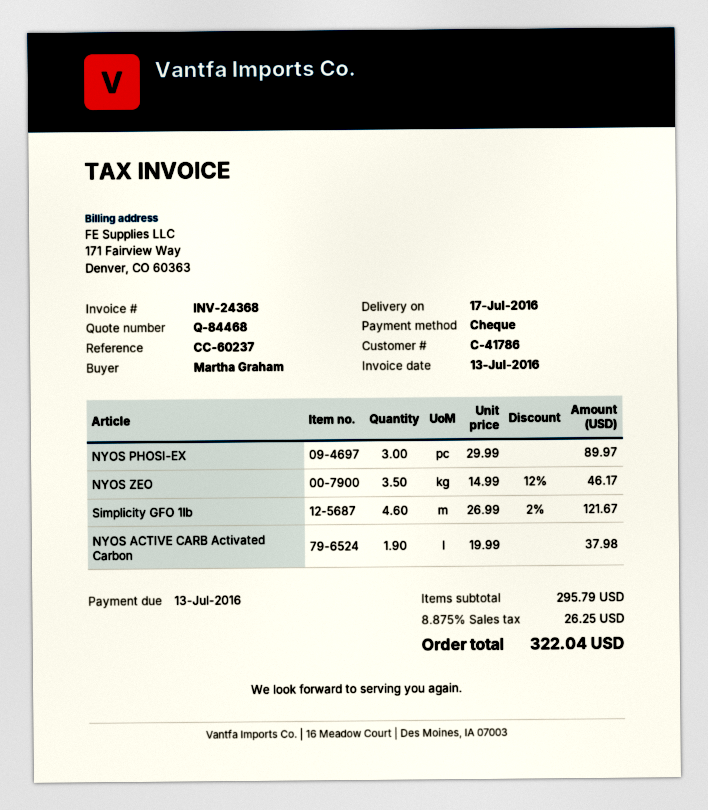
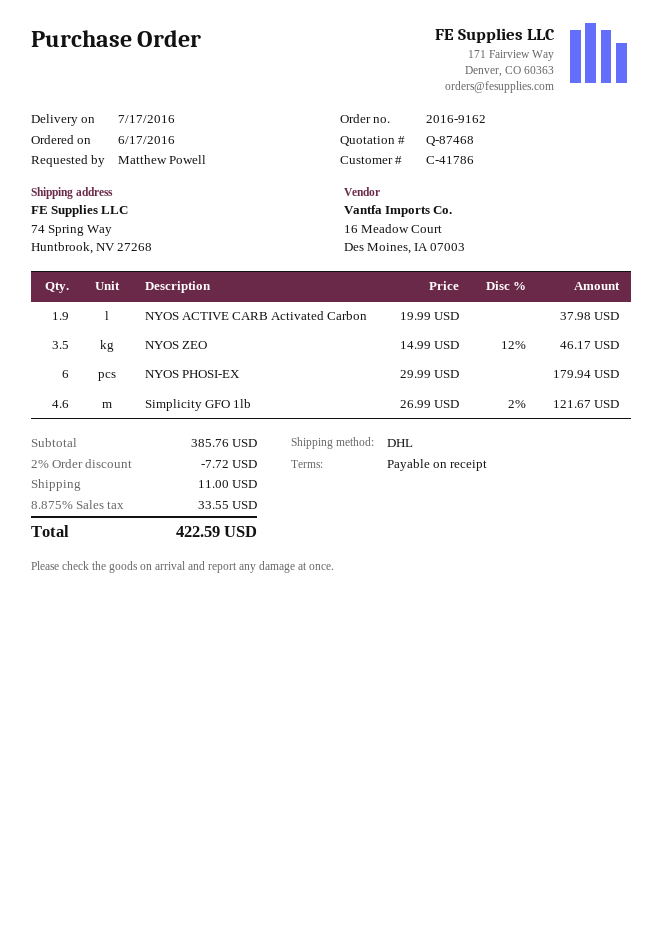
quote number: Q-84468 -> Q-87468
ordered by: Martha Graham -> Matthew Powell
NYOS PHOSI-EX: 3 x 29.99 = 89.97 -> 6 x 29.99 = 179.94
subtotal: 295.79 -> 385.76
discount: none -> 2% = 7.72
shipping: none -> 11.00
tax: 8.875% = 26.25 -> 8.875% = 33.55
total: 322.04 -> 422.59

